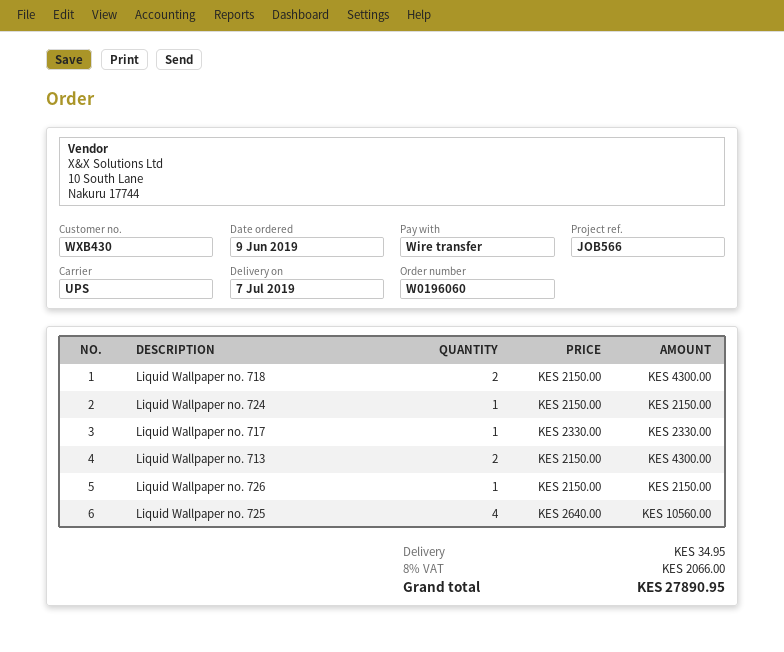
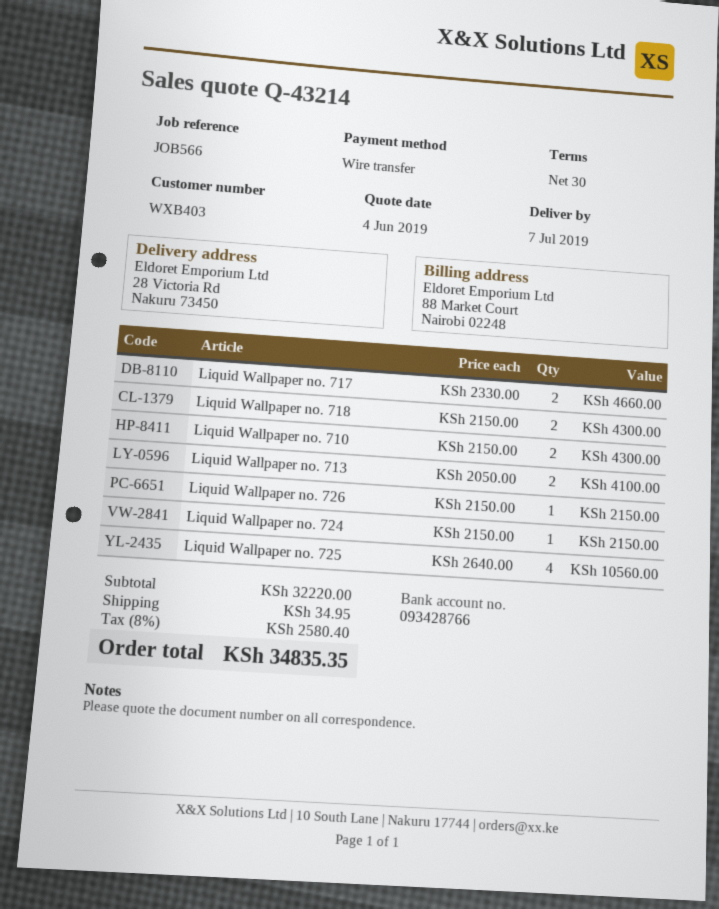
customer number: WXB430 -> WXB403
Liquid Wallpaper no. 717: 1 x 2330.00 = 2330.00 -> 2 x 2330.00 = 4660.00
Liquid Wallpaper no. 713: 2 x 2150.00 = 4300.00 -> 2 x 2050.00 = 4100.00
Liquid Wallpaper no. 710: none -> 2 x 2150.00 = 4300.00
tax: 8% = 2066.00 -> 8% = 2580.40
total: 27890.95 -> 34835.35

